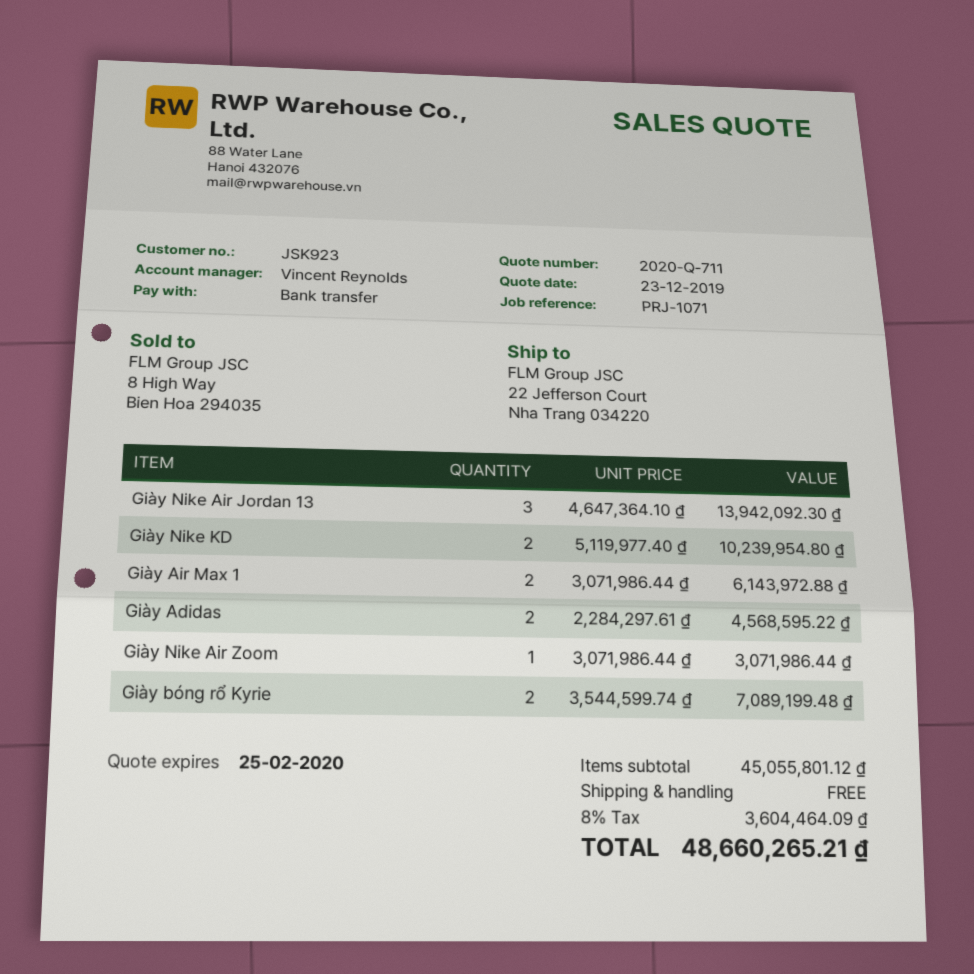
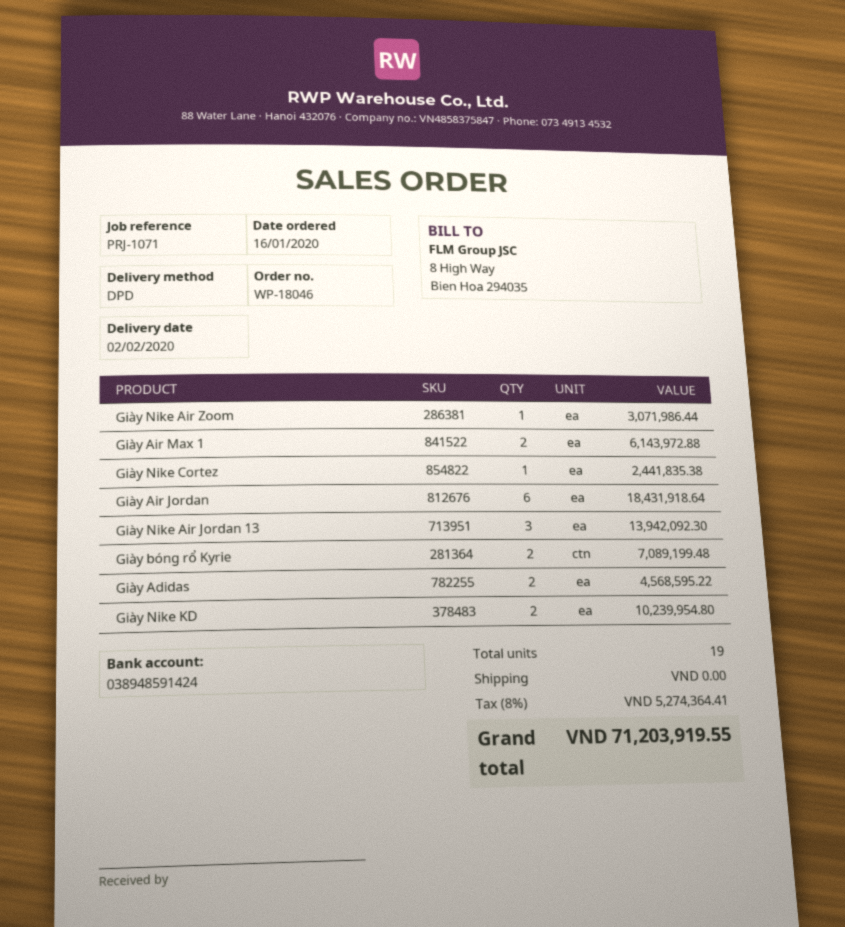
Giày Nike Cortez: none -> 1 for 2441835.38
Giày Air Jordan: none -> 6 for 18431918.64
tax: 8% = 3604464.09 -> 8% = 5274364.41
total: 48660265.21 -> 71203919.55

